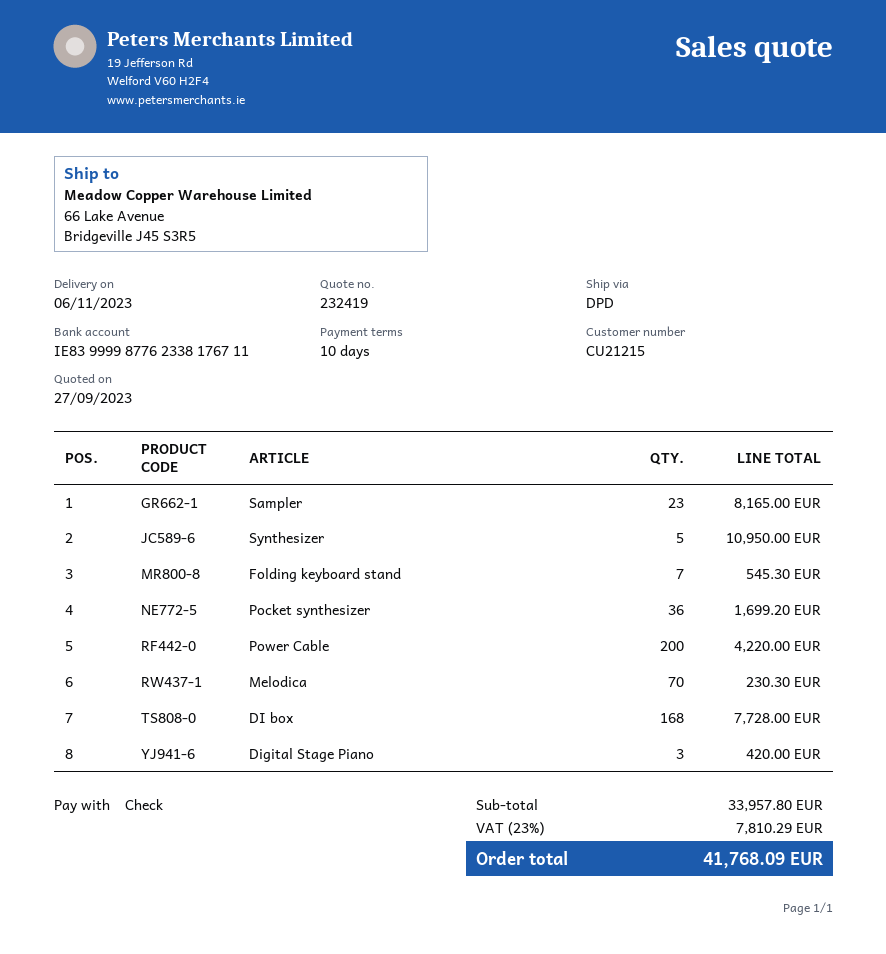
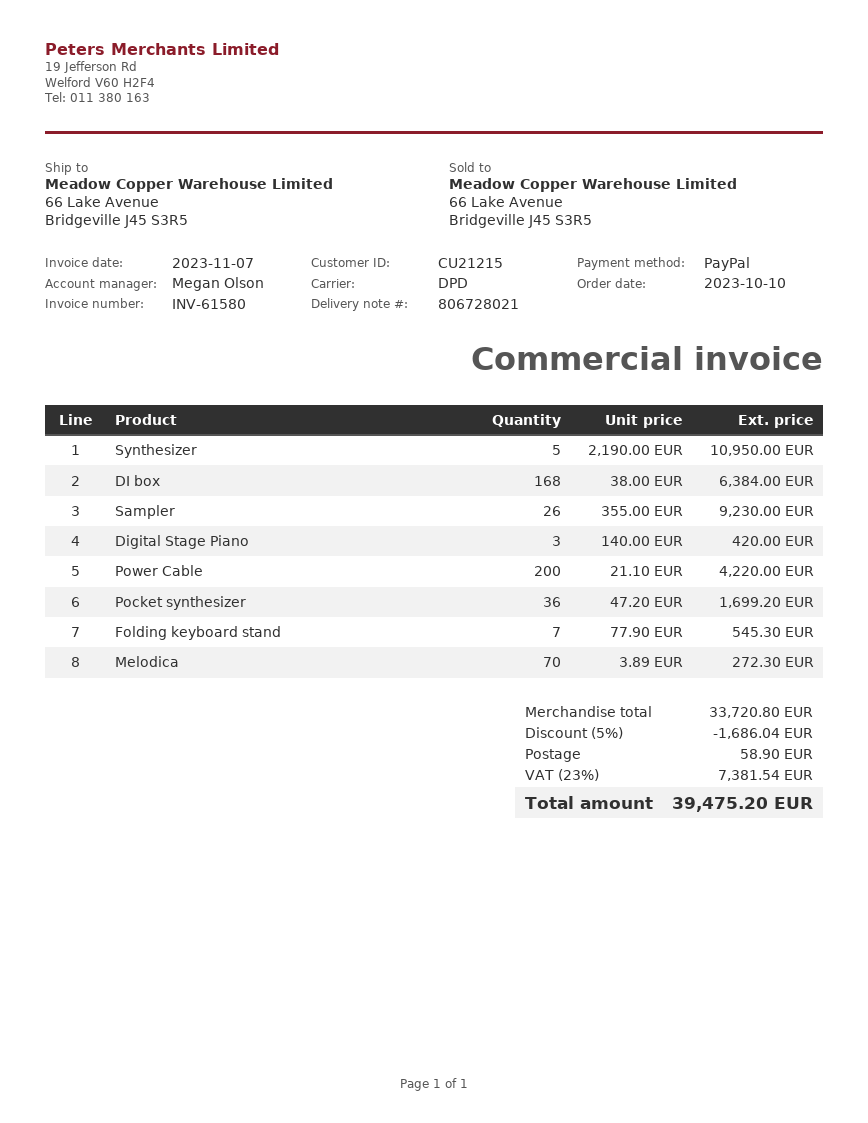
payment method: cheque -> PayPal
Sampler: 23 for 8165.00 -> 26 for 9230.00
Melodica: 70 for 230.30 -> 70 for 272.30
DI box: 168 for 7728.00 -> 168 for 6384.00
subtotal: 33957.80 -> 33720.80
discount: none -> 5% = 1686.04
shipping: none -> 58.90
tax: 23% = 7810.29 -> 23% = 7381.54
total: 41768.09 -> 39475.20

